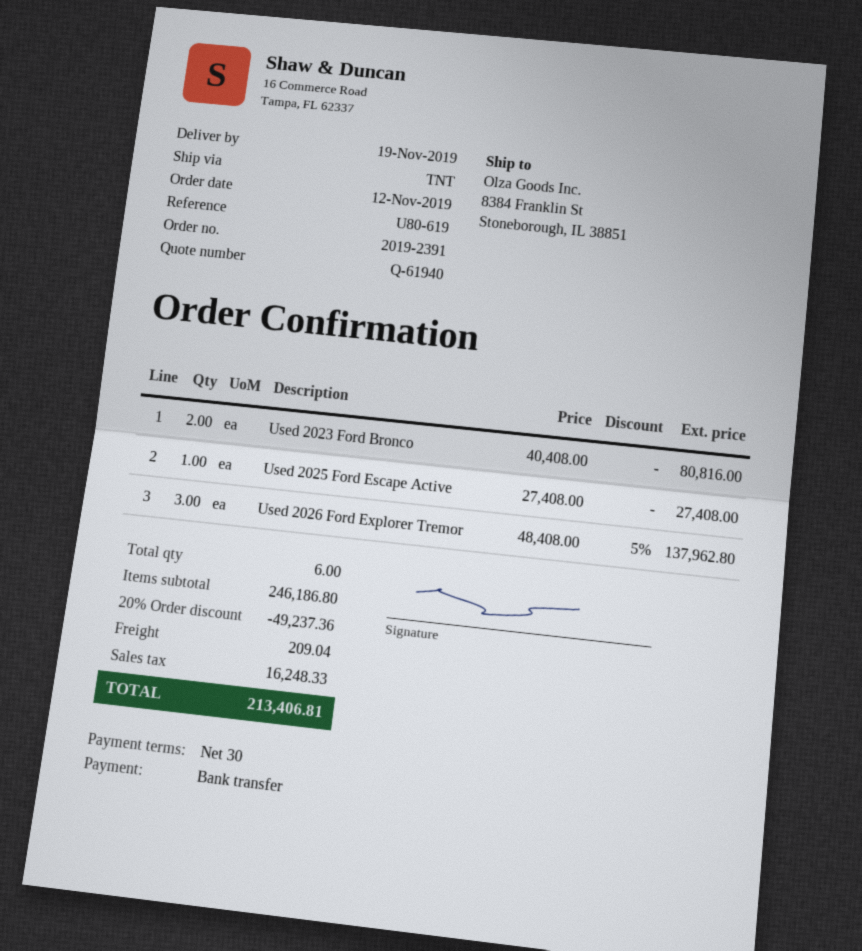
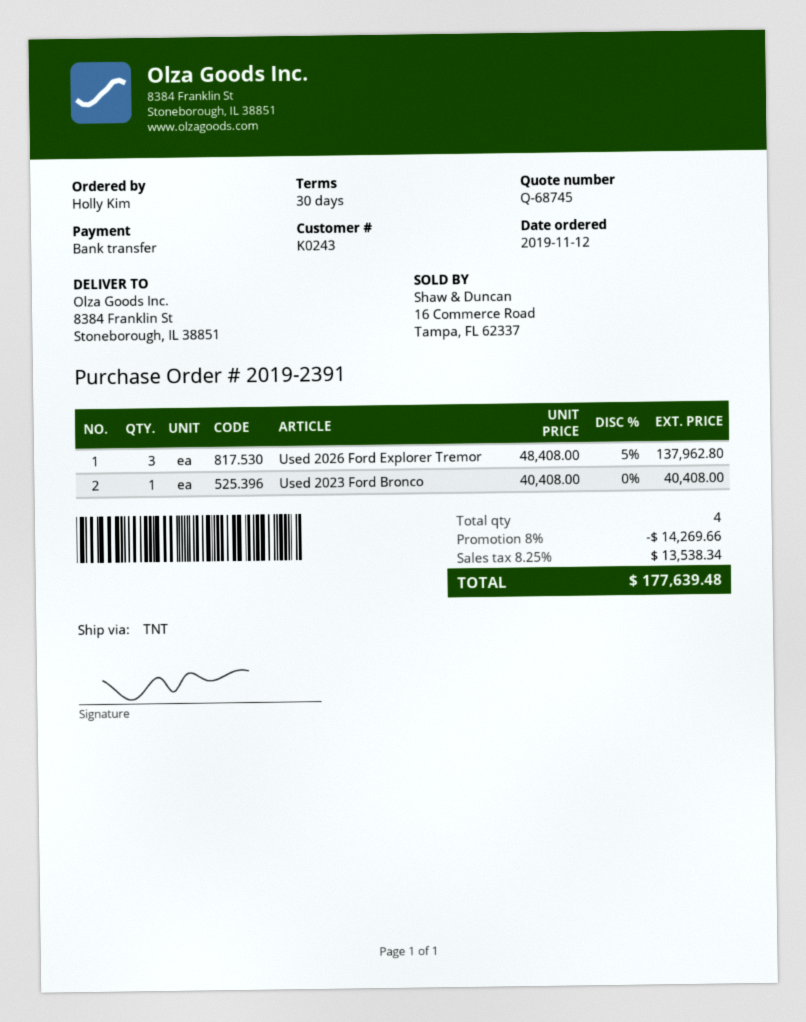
quote number: Q-61940 -> Q-68745
Used 2023 Ford Bronco: 2 x 40408.00 = 80816.00 -> 1 x 40408.00 = 40408.00
Used 2025 Ford Escape Active: 1 x 27408.00 = 27408.00 -> none
total quantity: 6 -> 4
discount: 20% = 49237.36 -> 8% = 14269.66
shipping: 209.04 -> none
tax: 16248.33 -> 13538.34
total: 213406.81 -> 177639.48

